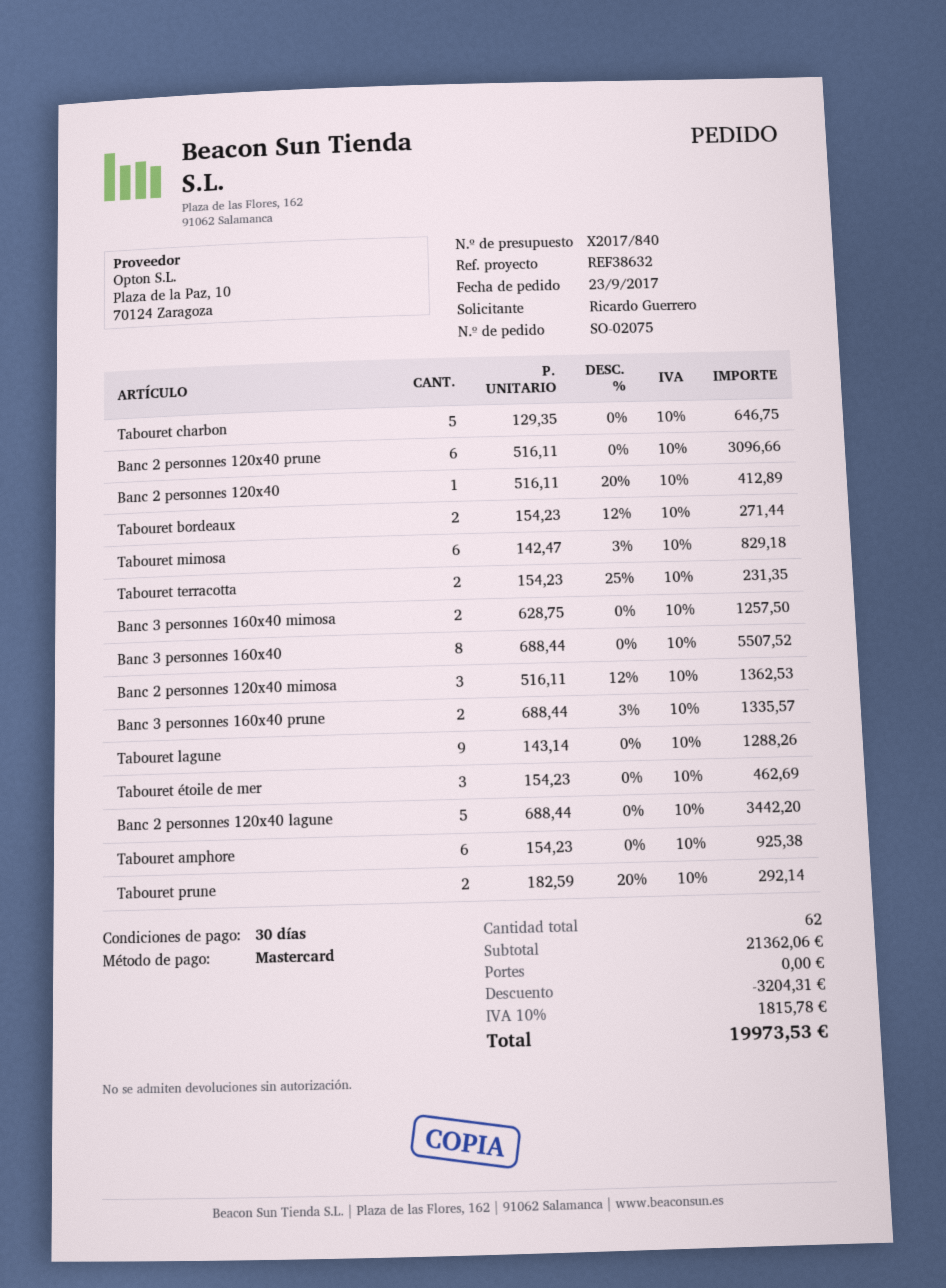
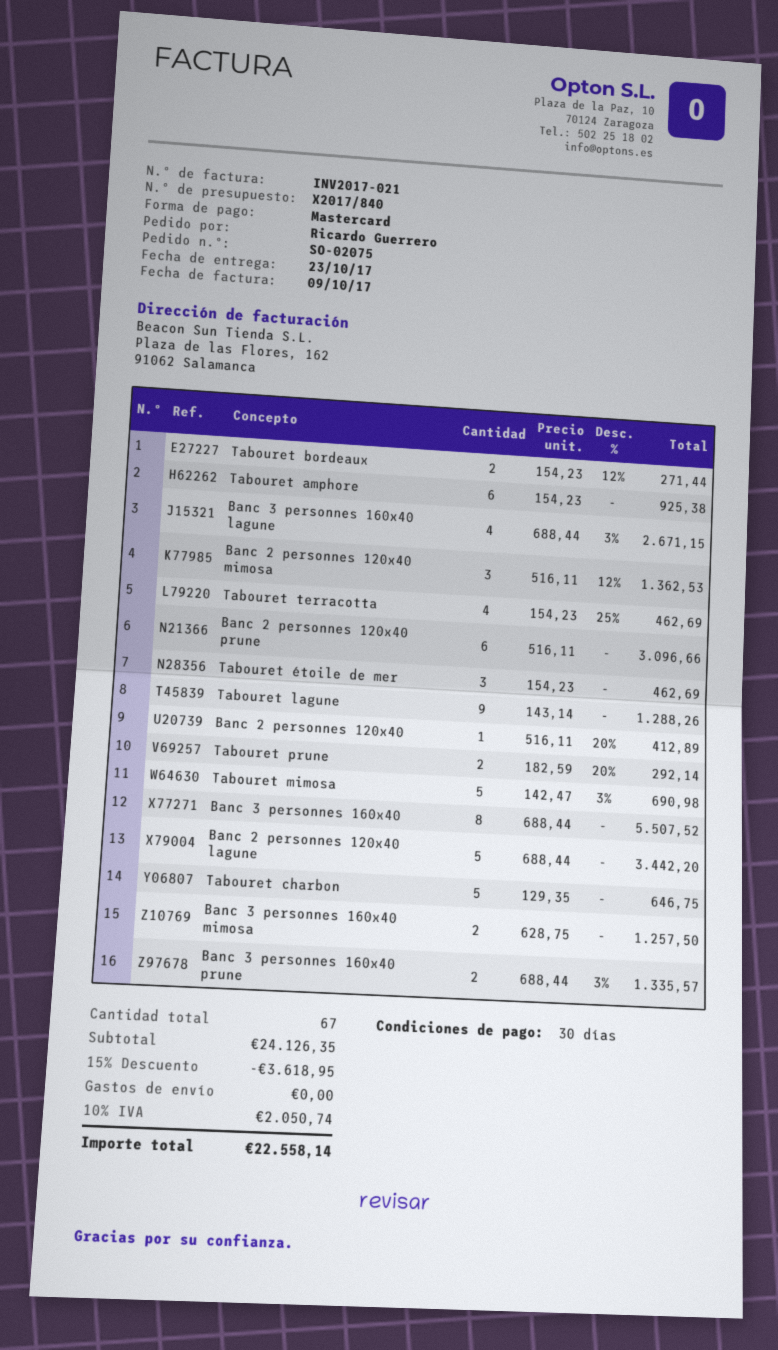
Tabouret mimosa: 6 x 142.47 - 3% = 829.18 -> 5 x 142.47 - 3% = 690.98
Tabouret terracotta: 2 x 154.23 - 25% = 231.35 -> 4 x 154.23 - 25% = 462.69
Banc 3 personnes 160x40 lagune: none -> 4 x 688.44 - 3% = 2671.15
total quantity: 62 -> 67
subtotal: 21362.06 -> 24126.35
discount: 3204.31 -> 3618.95
tax: 10% = 1815.78 -> 10% = 2050.74
total: 19973.53 -> 22558.14

